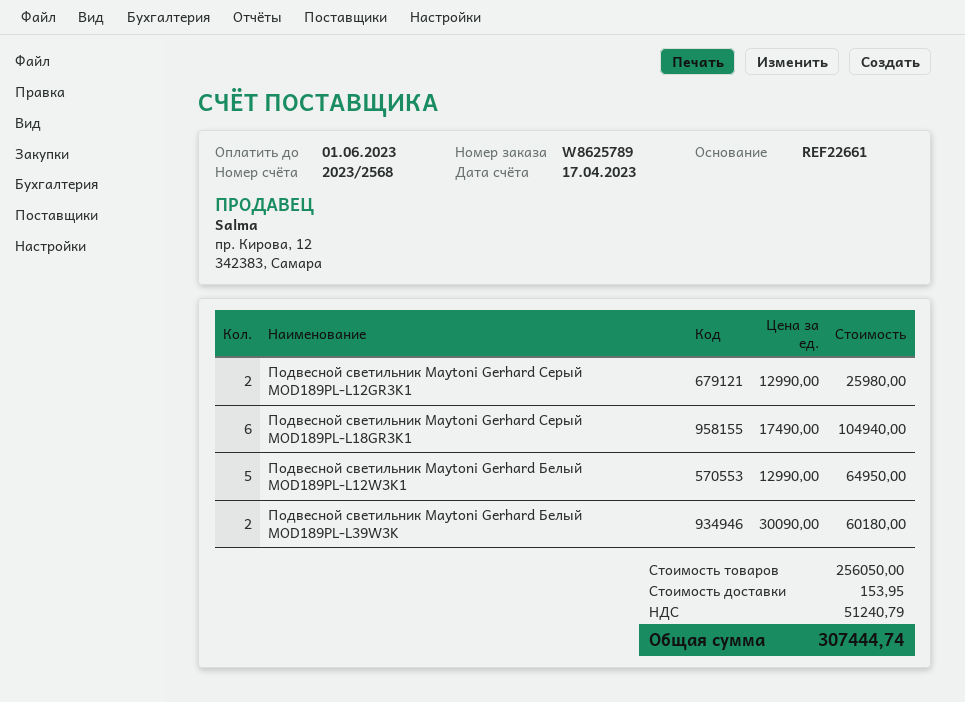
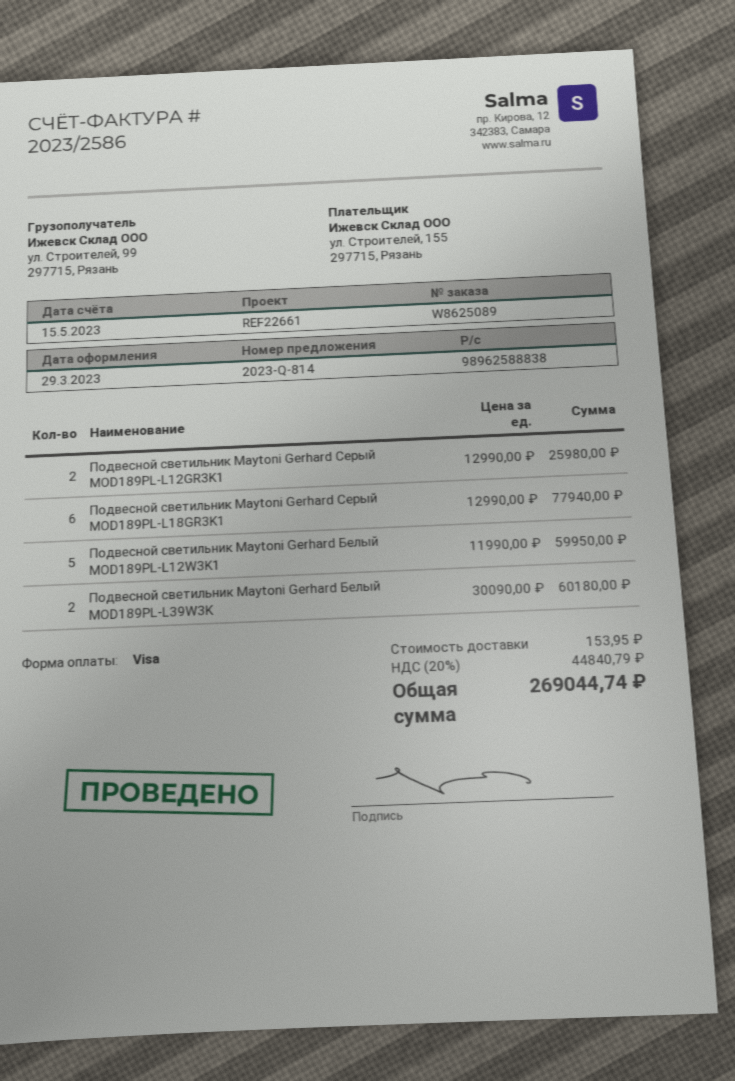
order number: W8625789 -> W8625089
invoice number: 2023/2568 -> 2023/2586
invoice date: 2023-04-17 -> 2023-05-15
Подвесной светильник Maytoni Gerhard Серый MOD189PL-L18GR3K1: 6 x 17490.00 = 104940.00 -> 6 x 12990.00 = 77940.00
Подвесной светильник Maytoni Gerhard Белый MOD189PL-L12W3K1: 5 x 12990.00 = 64950.00 -> 5 x 11990.00 = 59950.00
tax: 51240.79 -> 44840.79
total: 307444.74 -> 269044.74

